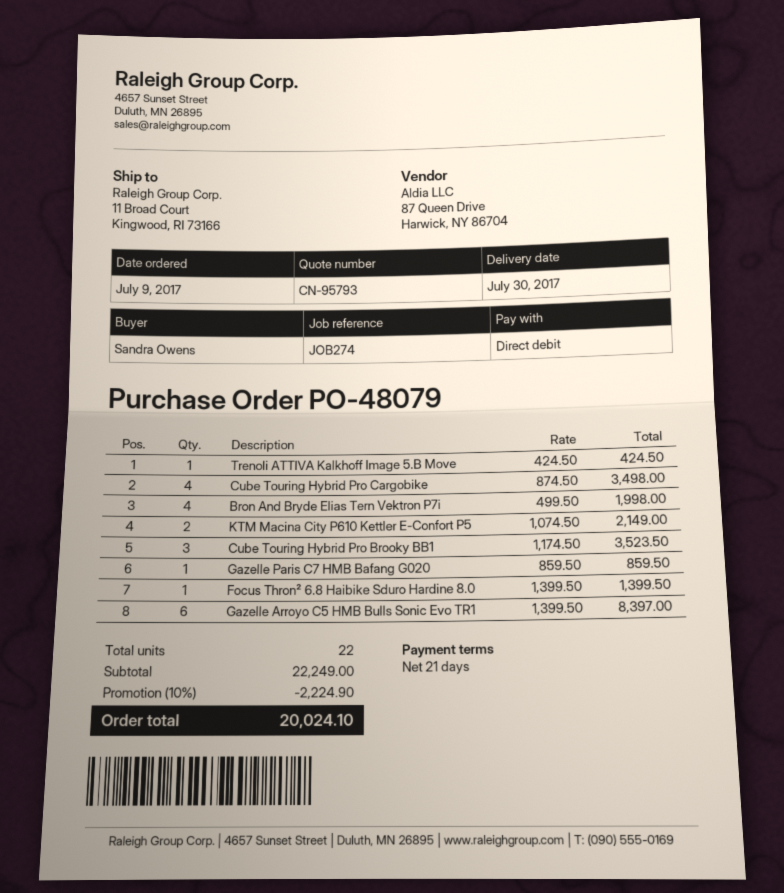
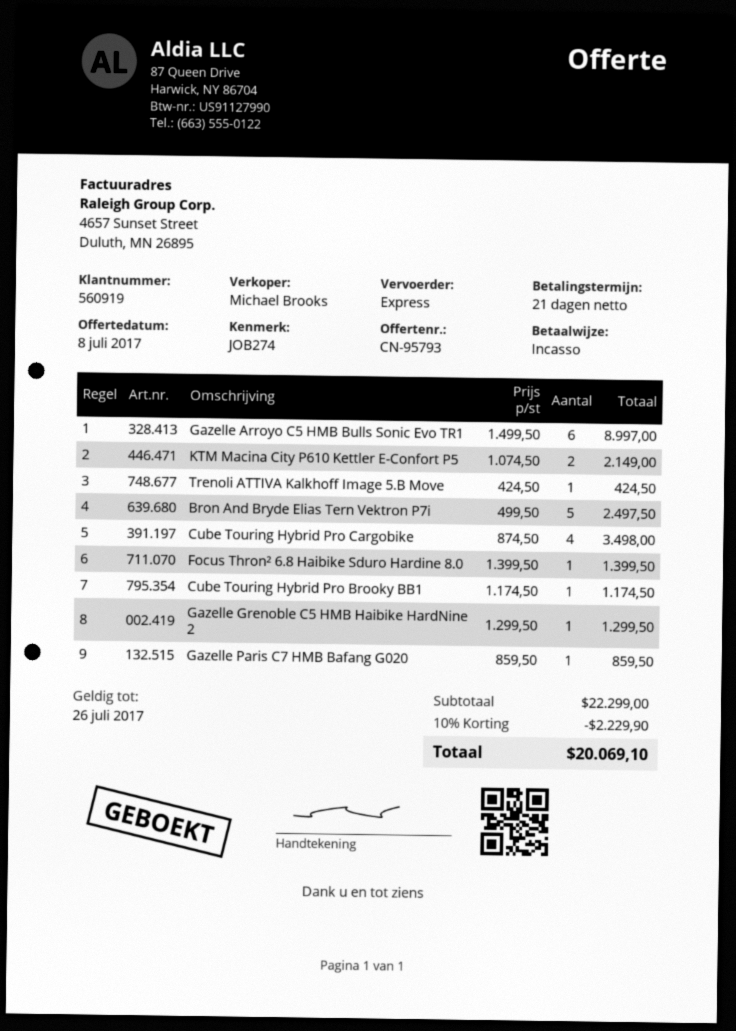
Bron And Bryde Elias Tern Vektron P7i: 4 x 499.50 = 1998.00 -> 5 x 499.50 = 2497.50
Cube Touring Hybrid Pro Brooky BB1: 3 x 1174.50 = 3523.50 -> 1 x 1174.50 = 1174.50
Gazelle Arroyo C5 HMB Bulls Sonic Evo TR1: 6 x 1399.50 = 8397.00 -> 6 x 1499.50 = 8997.00
Gazelle Grenoble C5 HMB Haibike HardNine 2: none -> 1 x 1299.50 = 1299.50
subtotal: 22249.00 -> 22299.00
discount: 10% = 2224.90 -> 10% = 2229.90
total: 20024.10 -> 20069.10

